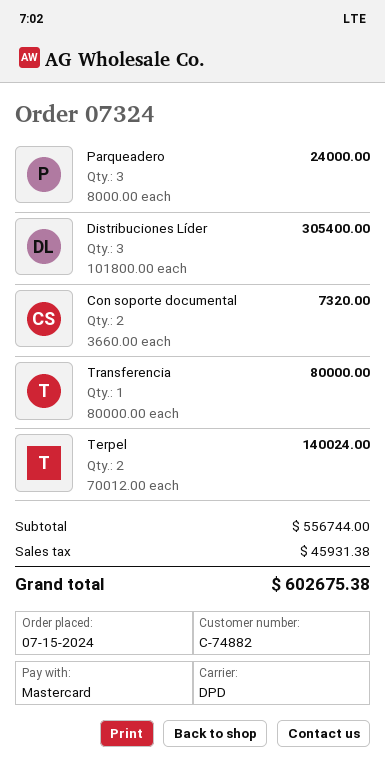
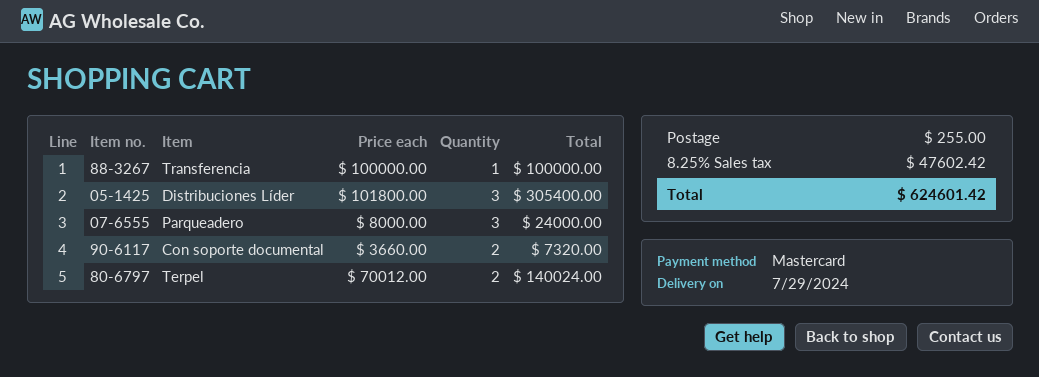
Transferencia: 1 x 80000.00 = 80000.00 -> 1 x 100000.00 = 100000.00
shipping: none -> 255.00
tax: 45931.38 -> 47602.42
total: 602675.38 -> 624601.42

